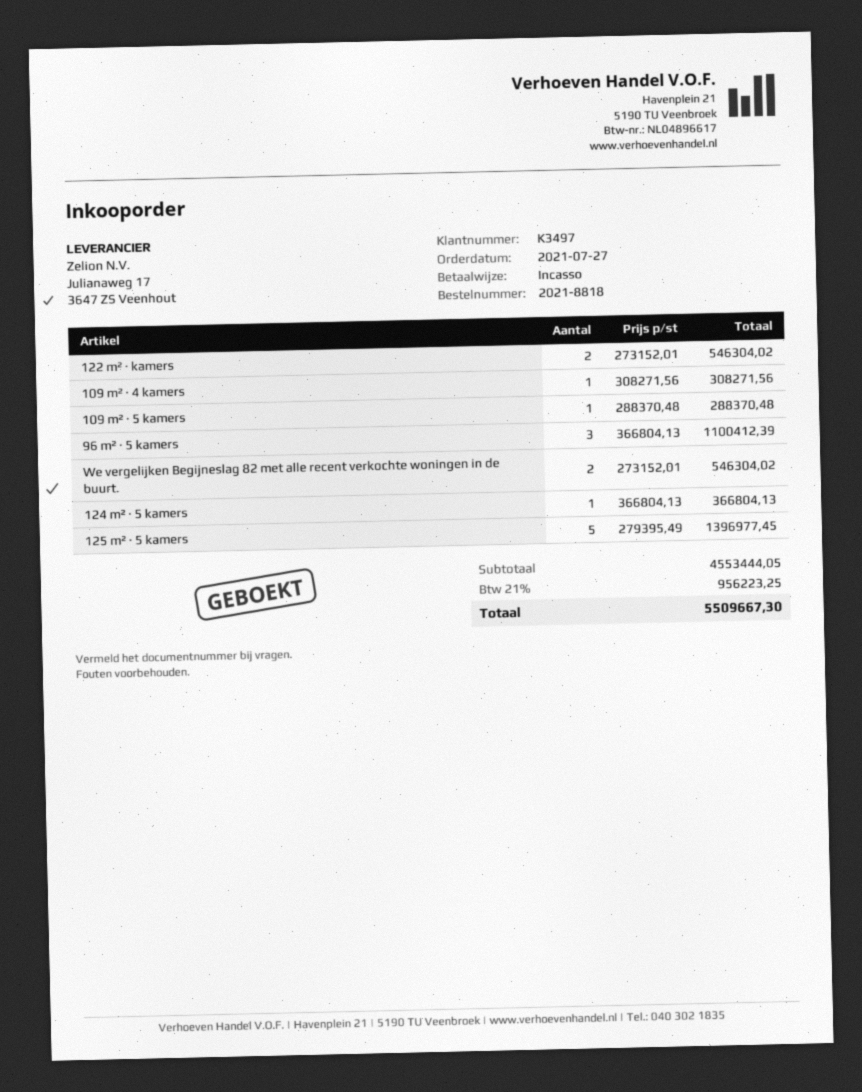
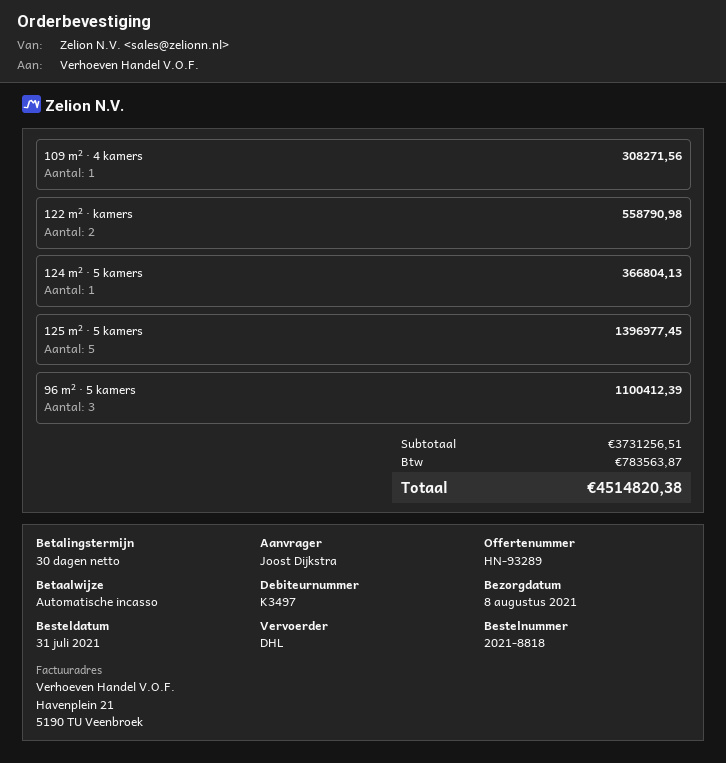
order date: 2021-07-27 -> 2021-07-31
122 m² · kamers: 2 for 546304.02 -> 2 for 558790.98
109 m² · 5 kamers: 1 for 288370.48 -> none
We vergelijken Begijneslag 82 met alle recent verkochte woningen in de buurt.: 2 for 546304.02 -> none
subtotal: 4553444.05 -> 3731256.51
tax: 956223.25 -> 783563.87
total: 5509667.30 -> 4514820.38

